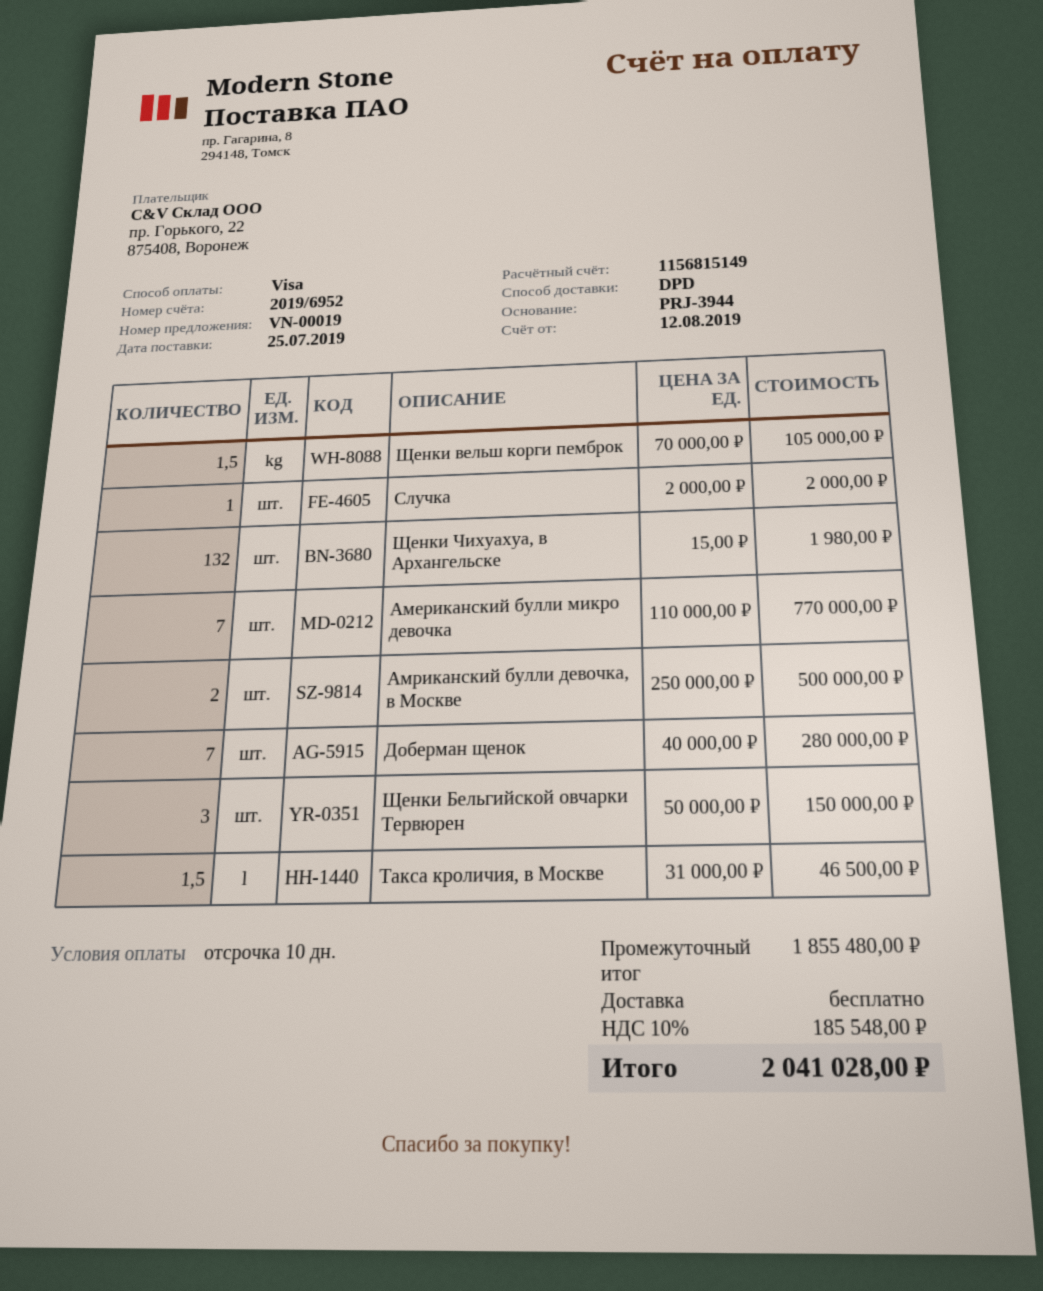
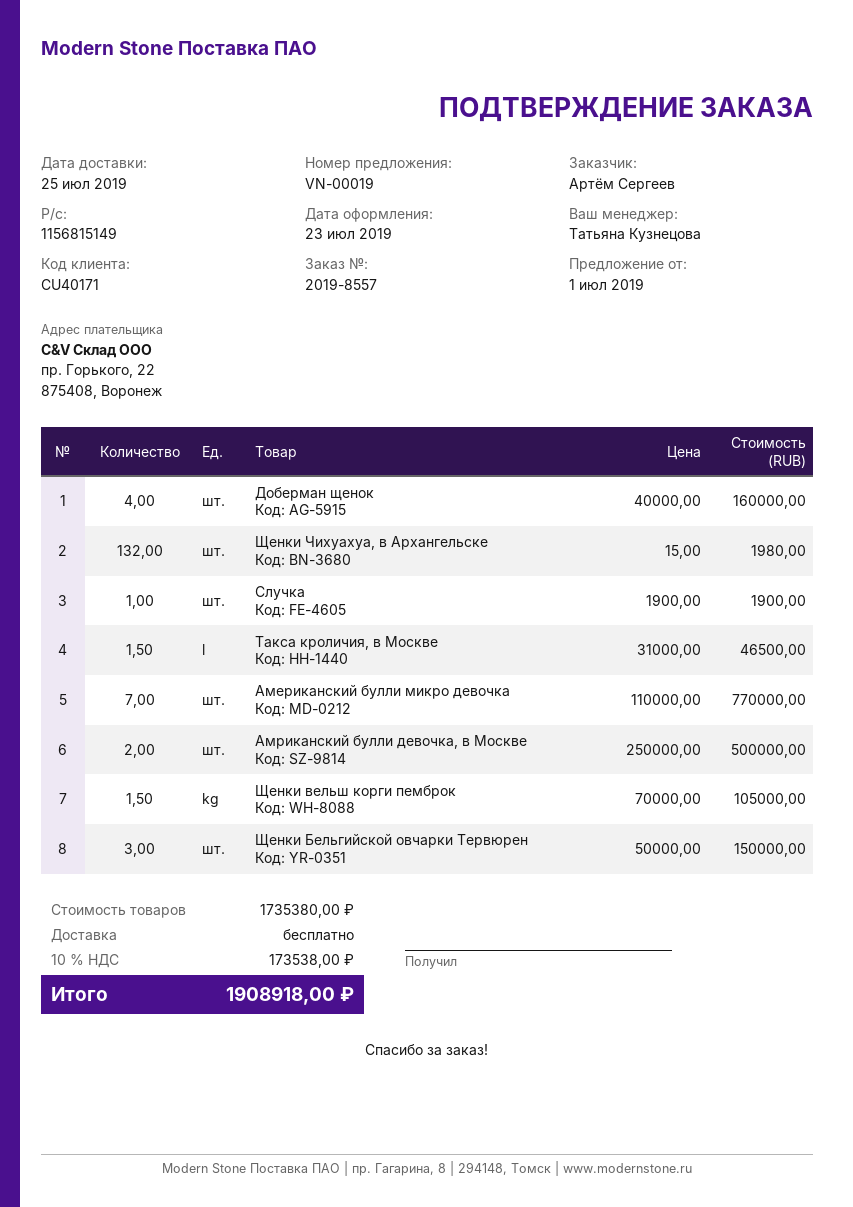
Случка: 1 x 2000.00 = 2000.00 -> 1 x 1900.00 = 1900.00
Доберман щенок: 7 x 40000.00 = 280000.00 -> 4 x 40000.00 = 160000.00
subtotal: 1855480.00 -> 1735380.00
tax: 10% = 185548.00 -> 10% = 173538.00
total: 2041028.00 -> 1908918.00

